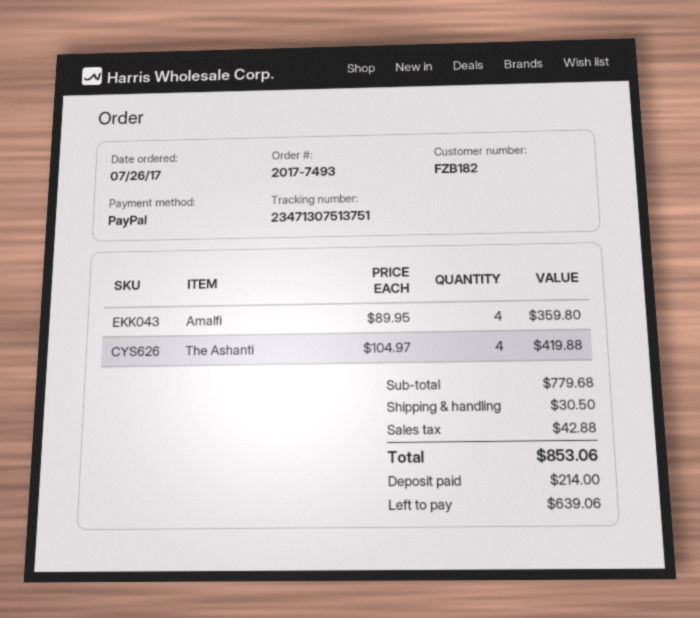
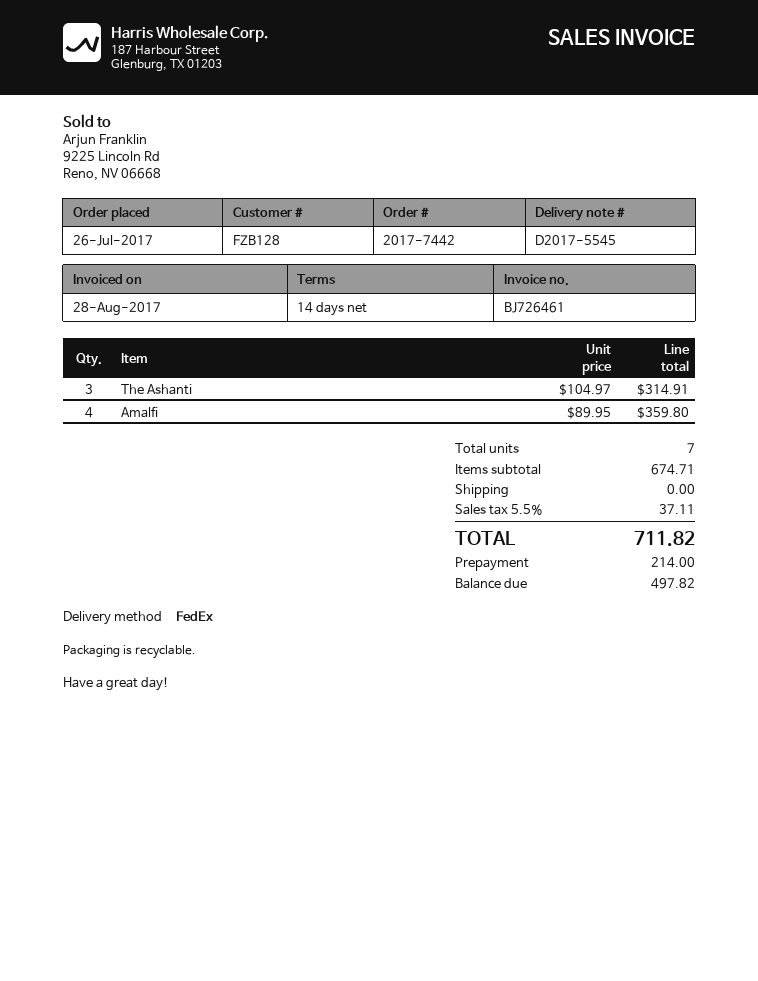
order number: 2017-7493 -> 2017-7442
customer number: FZB182 -> FZB128
The Ashanti: 4 x 104.97 = 419.88 -> 3 x 104.97 = 314.91
subtotal: 779.68 -> 674.71
shipping: 30.50 -> 0.00
tax: 42.88 -> 37.11
total: 853.06 -> 711.82
balance: 639.06 -> 497.82

